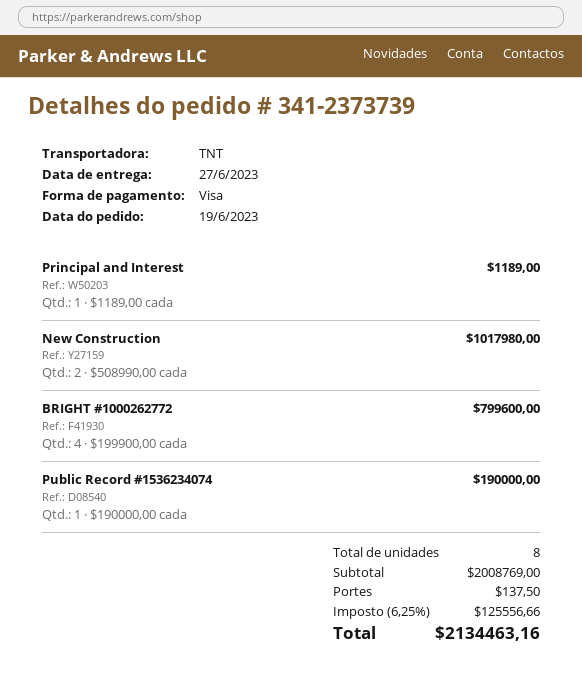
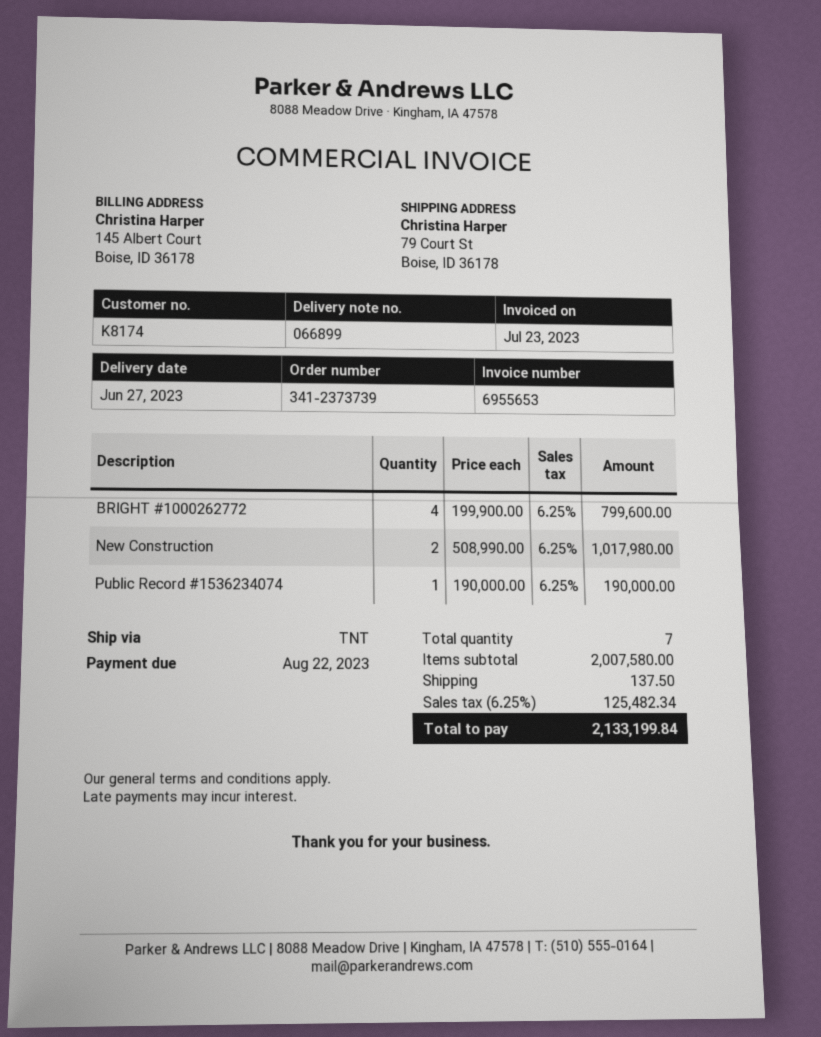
Principal and Interest: 1 x 1189.00 = 1189.00 -> none
total quantity: 8 -> 7
subtotal: 2008769.00 -> 2007580.00
tax: 6.25% = 125556.66 -> 6.25% = 125482.34
total: 2134463.16 -> 2133199.84

